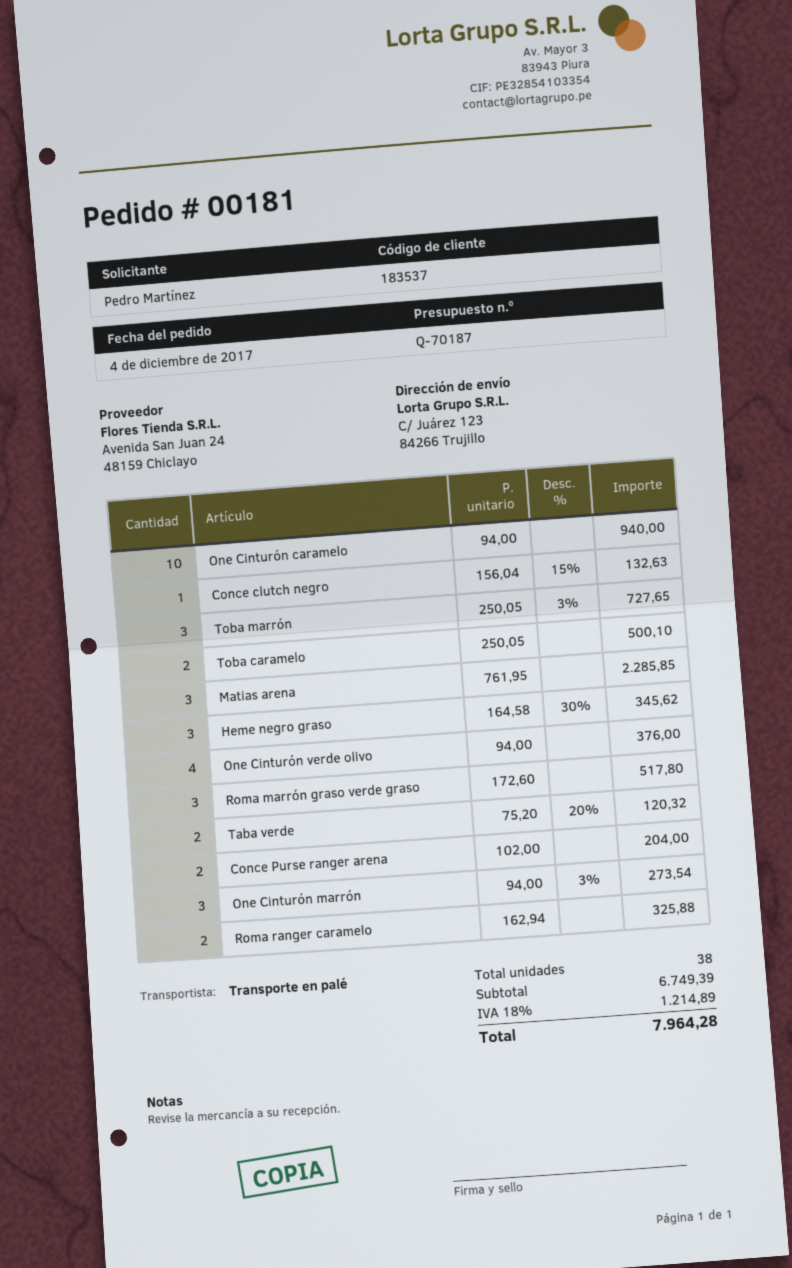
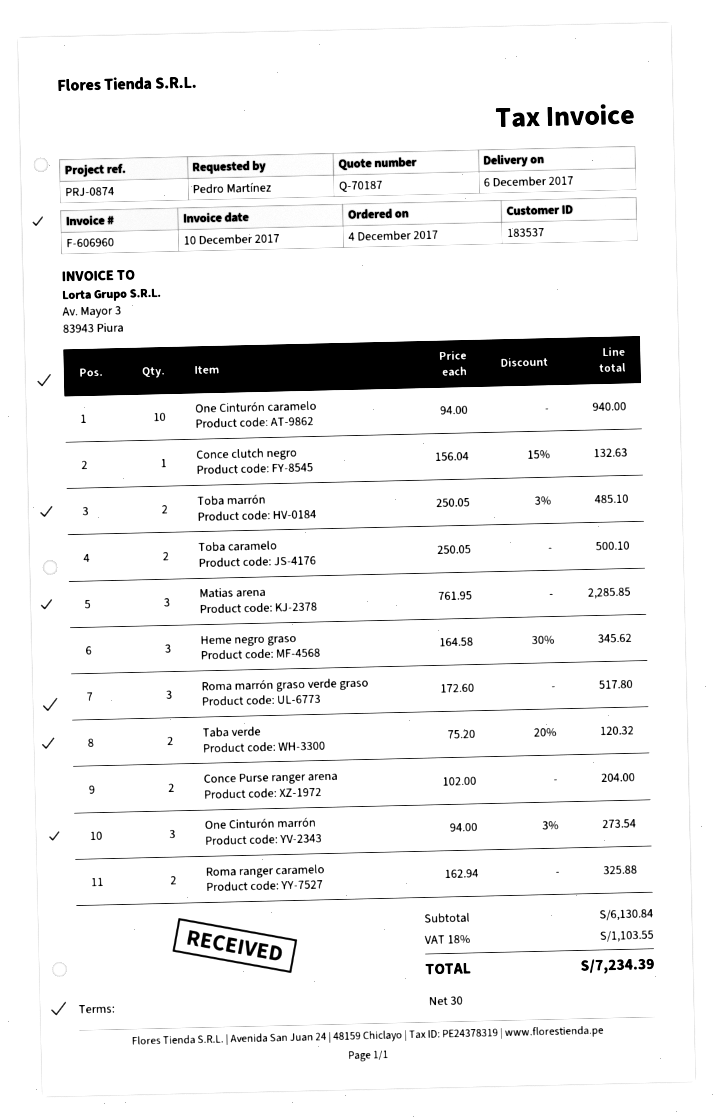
Toba marrón: 3 x 250.05 - 3% = 727.65 -> 2 x 250.05 - 3% = 485.10
One Cinturón verde olivo: 4 x 94.00 = 376.00 -> none
subtotal: 6749.39 -> 6130.84
tax: 18% = 1214.89 -> 18% = 1103.55
total: 7964.28 -> 7234.39

